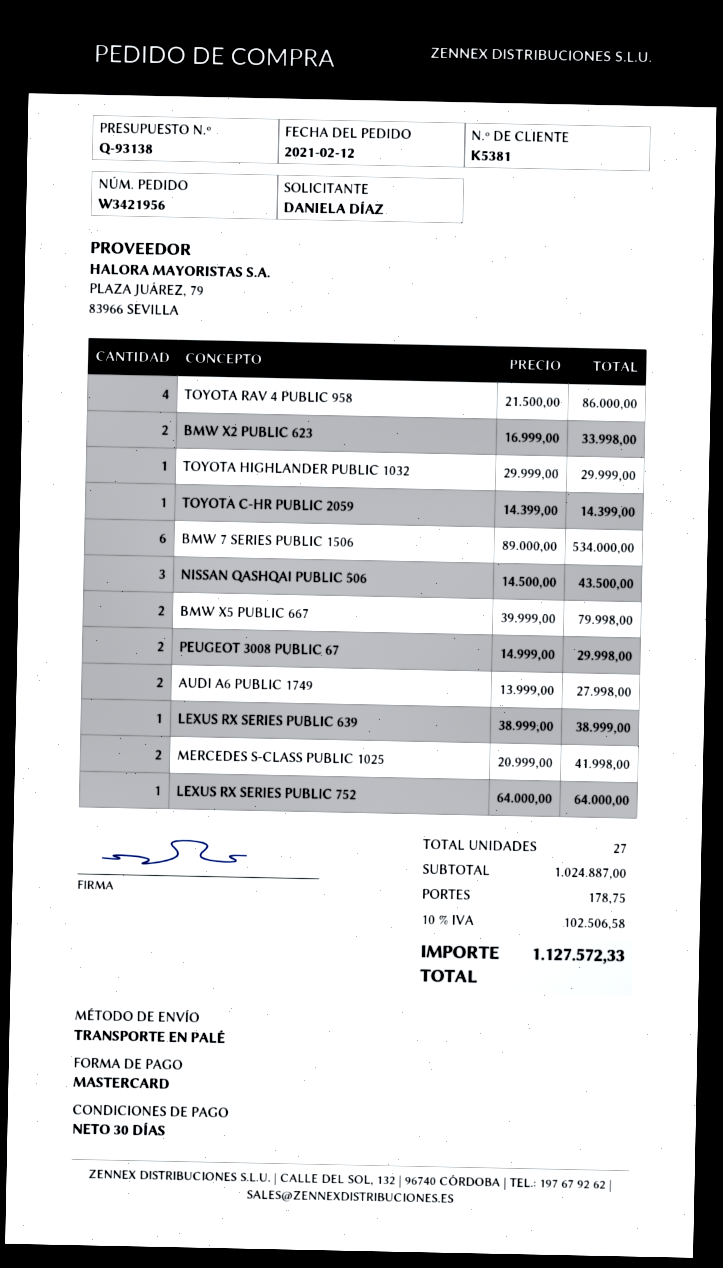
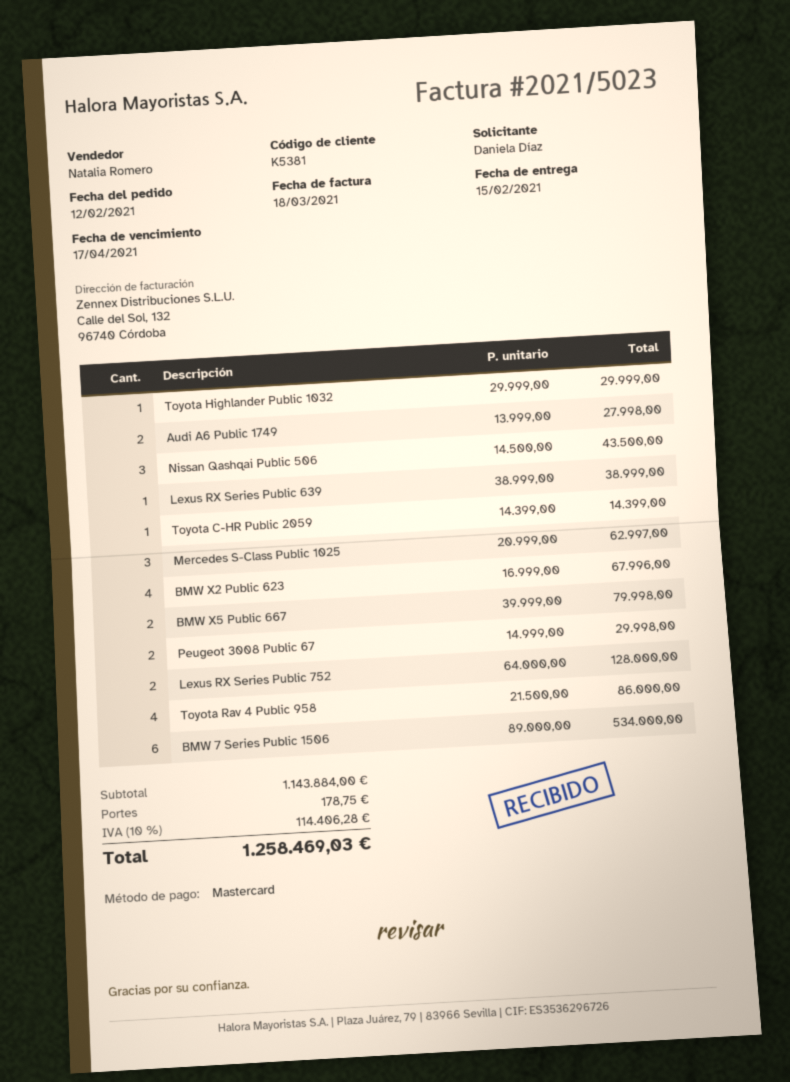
BMW X2 PUBLIC 623: 2 x 16999.00 = 33998.00 -> 4 x 16999.00 = 67996.00
MERCEDES S-CLASS PUBLIC 1025: 2 x 20999.00 = 41998.00 -> 3 x 20999.00 = 62997.00
LEXUS RX SERIES PUBLIC 752: 1 x 64000.00 = 64000.00 -> 2 x 64000.00 = 128000.00
subtotal: 1024887.00 -> 1143884.00
tax: 10% = 102506.58 -> 10% = 114406.28
total: 1127572.33 -> 1258469.03

